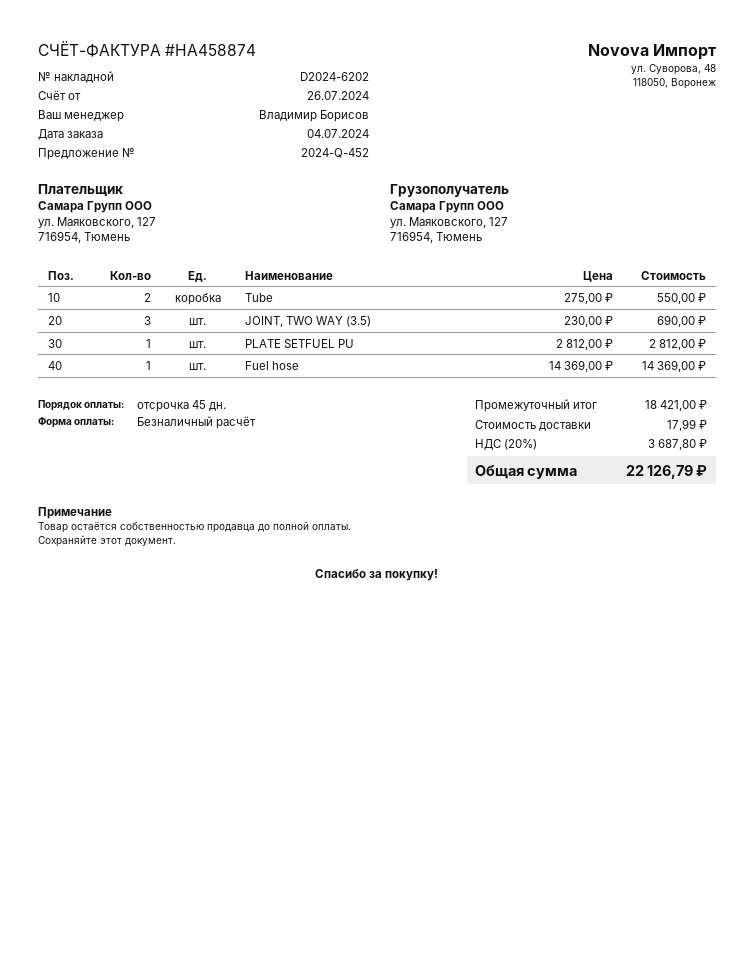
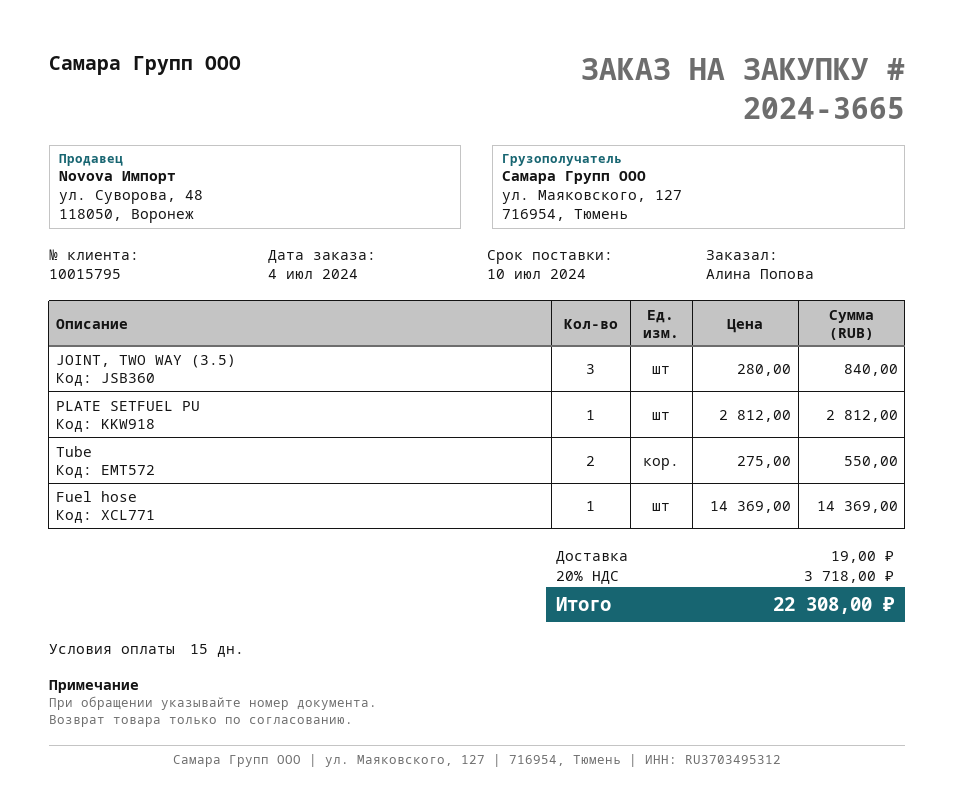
payment terms: 45 days -> 15 days
JOINT, TWO WAY (3.5): 3 x 230.00 = 690.00 -> 3 x 280.00 = 840.00
shipping: 17.99 -> 19.00
tax: 20% = 3687.80 -> 20% = 3718.00
total: 22126.79 -> 22308.00

